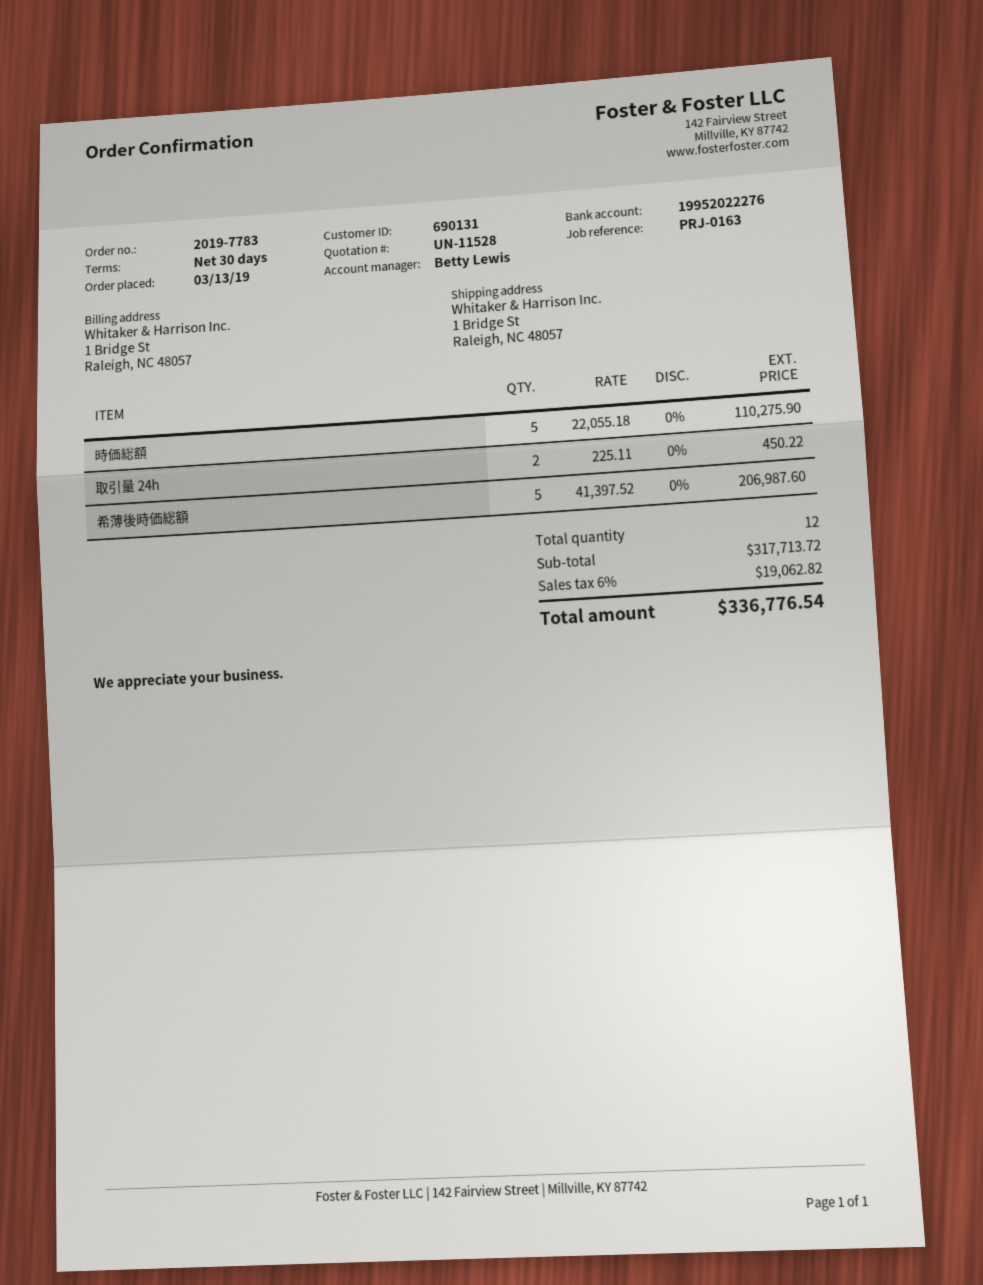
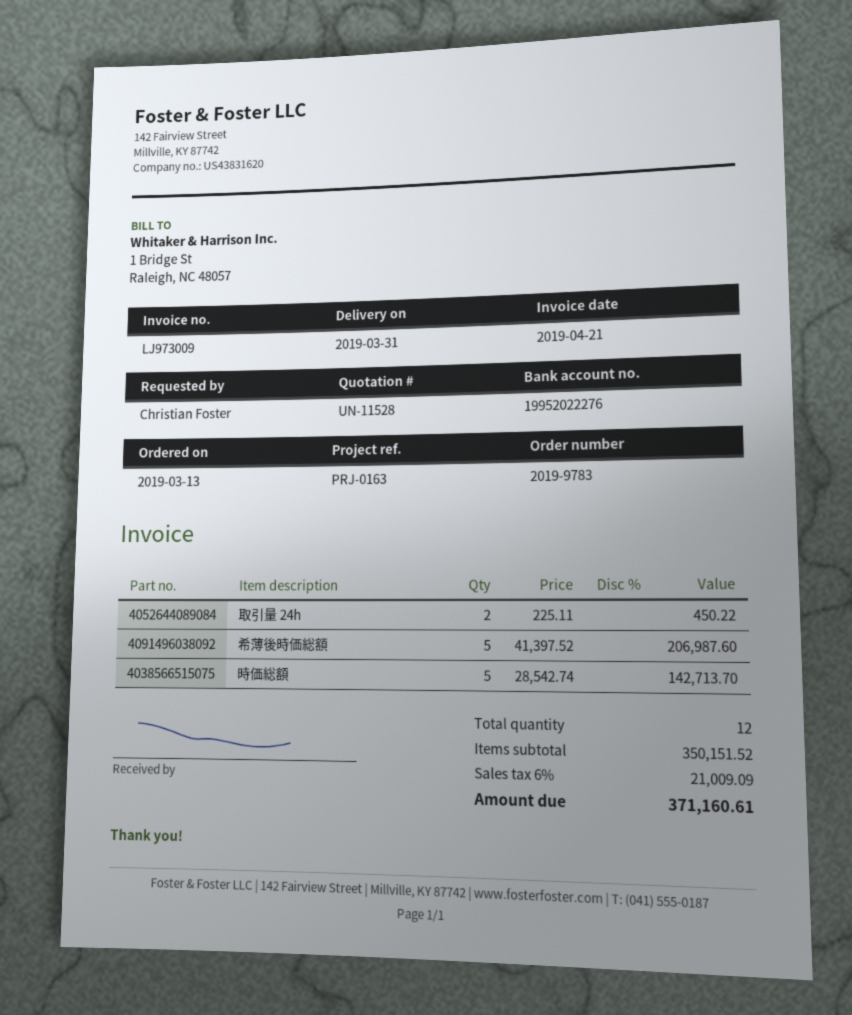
order number: 2019-7783 -> 2019-9783
時価総額: 5 x 22055.18 = 110275.90 -> 5 x 28542.74 = 142713.70
subtotal: 317713.72 -> 350151.52
tax: 6% = 19062.82 -> 6% = 21009.09
total: 336776.54 -> 371160.61

